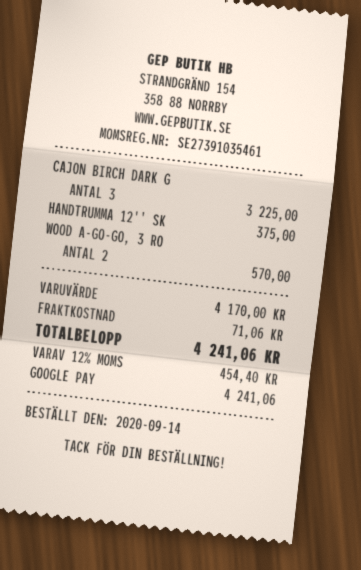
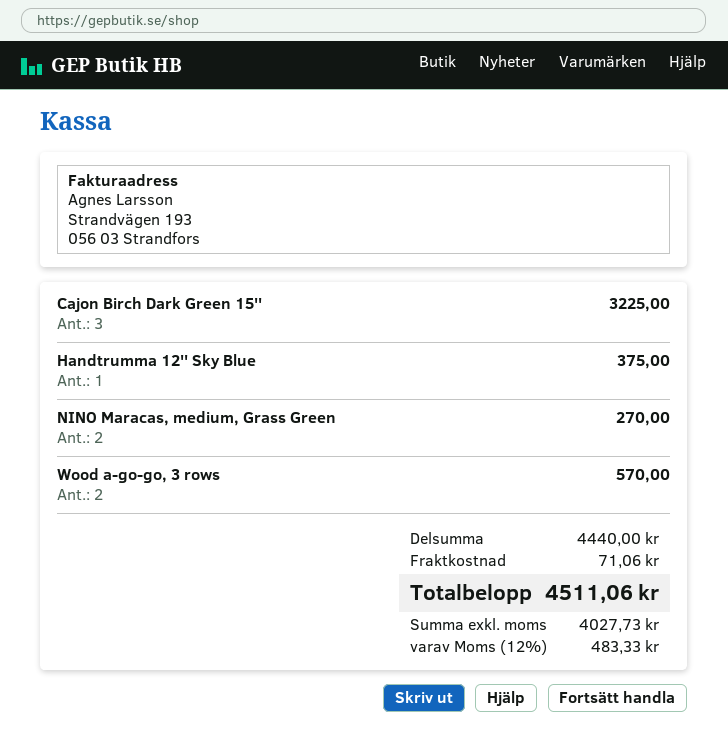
NINO Maracas, medium, Grass Green: none -> 2 for 270.00
subtotal: 4170.00 -> 4440.00
tax: 12% = 454.40 -> 12% = 483.33
total: 4241.06 -> 4511.06

